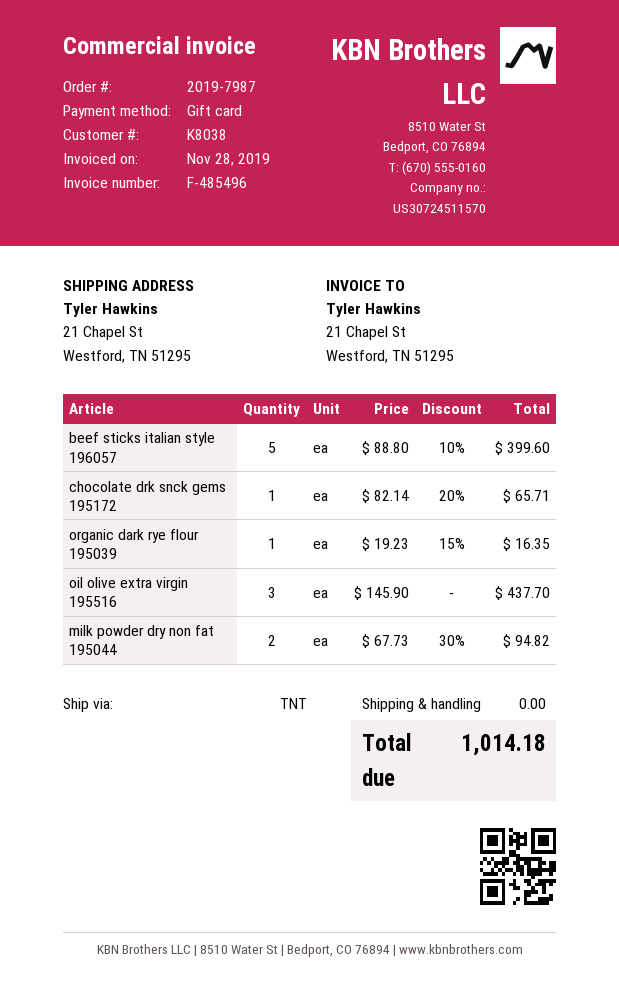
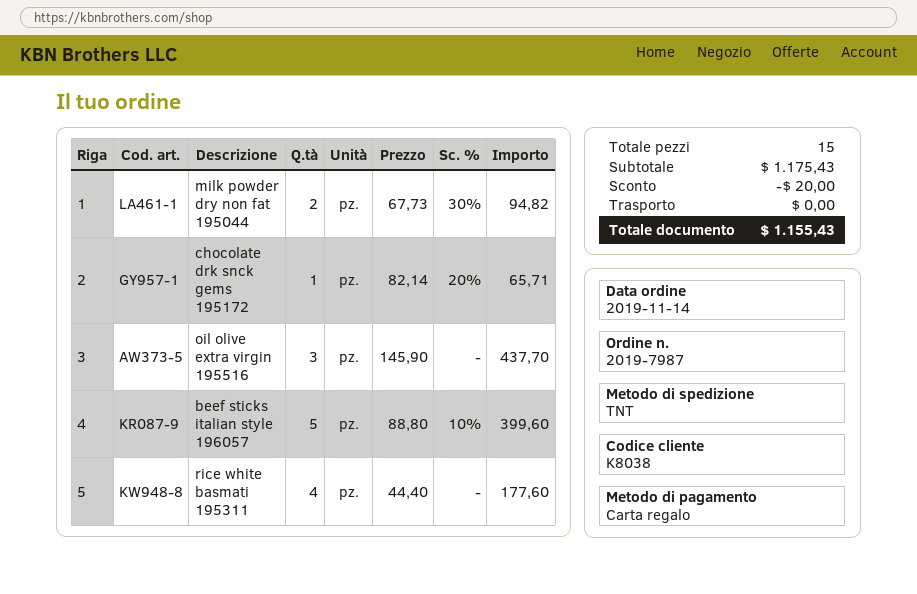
organic dark rye flour 195039: 1 x 19.23 - 15% = 16.35 -> none
rice white basmati 195311: none -> 4 x 44.40 = 177.60
discount: none -> 20.00
total: 1014.18 -> 1155.43

